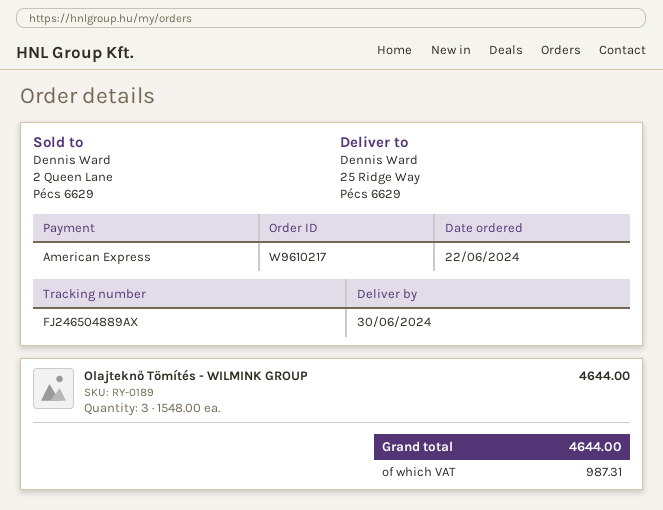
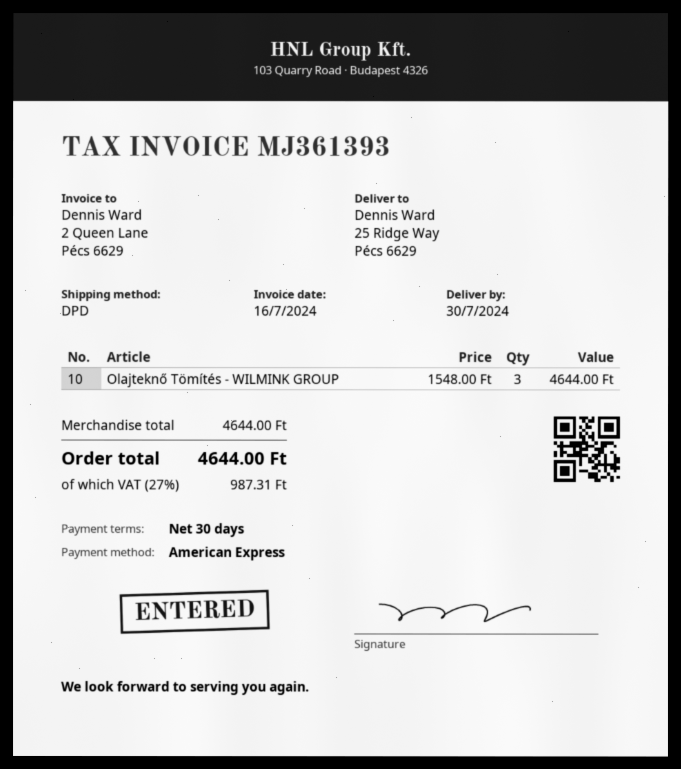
delivery date: 2024-06-30 -> 2024-07-30

